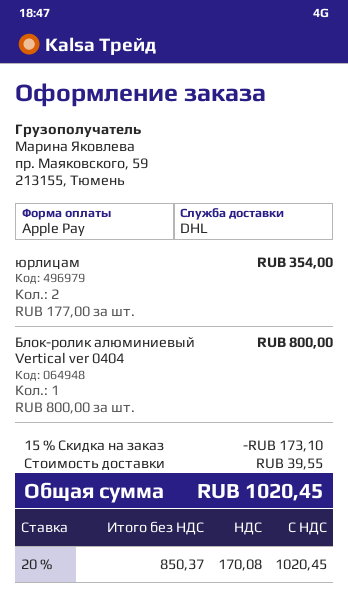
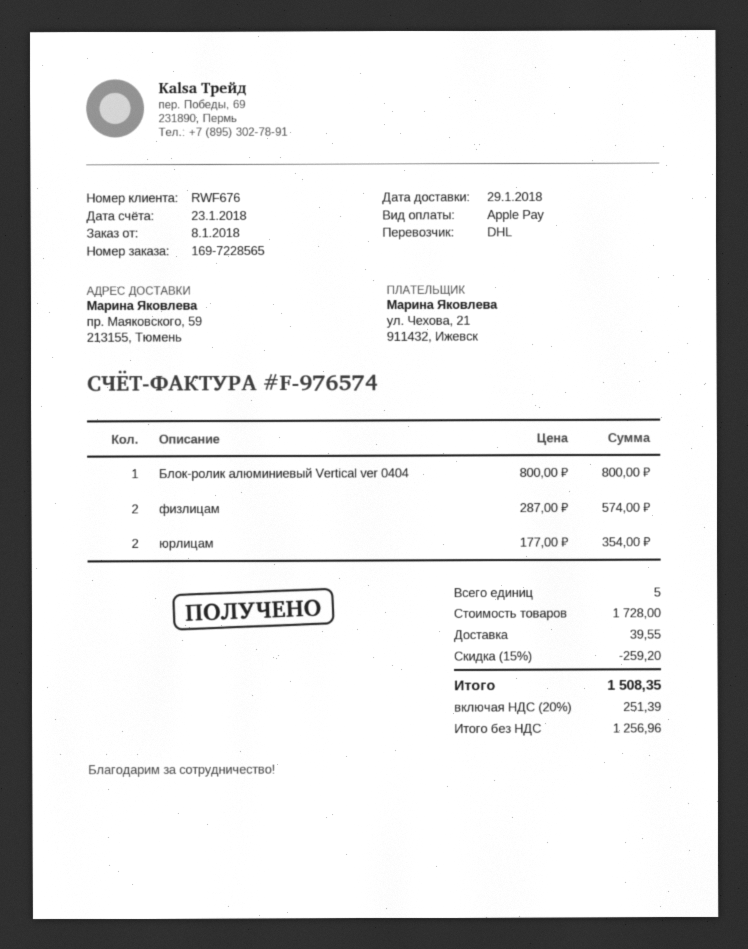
физлицам: none -> 2 x 287.00 = 574.00
discount: 15% = 173.10 -> 15% = 259.20
net: 850.37 -> 1256.96
tax: 20% = 170.08 -> 20% = 251.39
total: 1020.45 -> 1508.35

